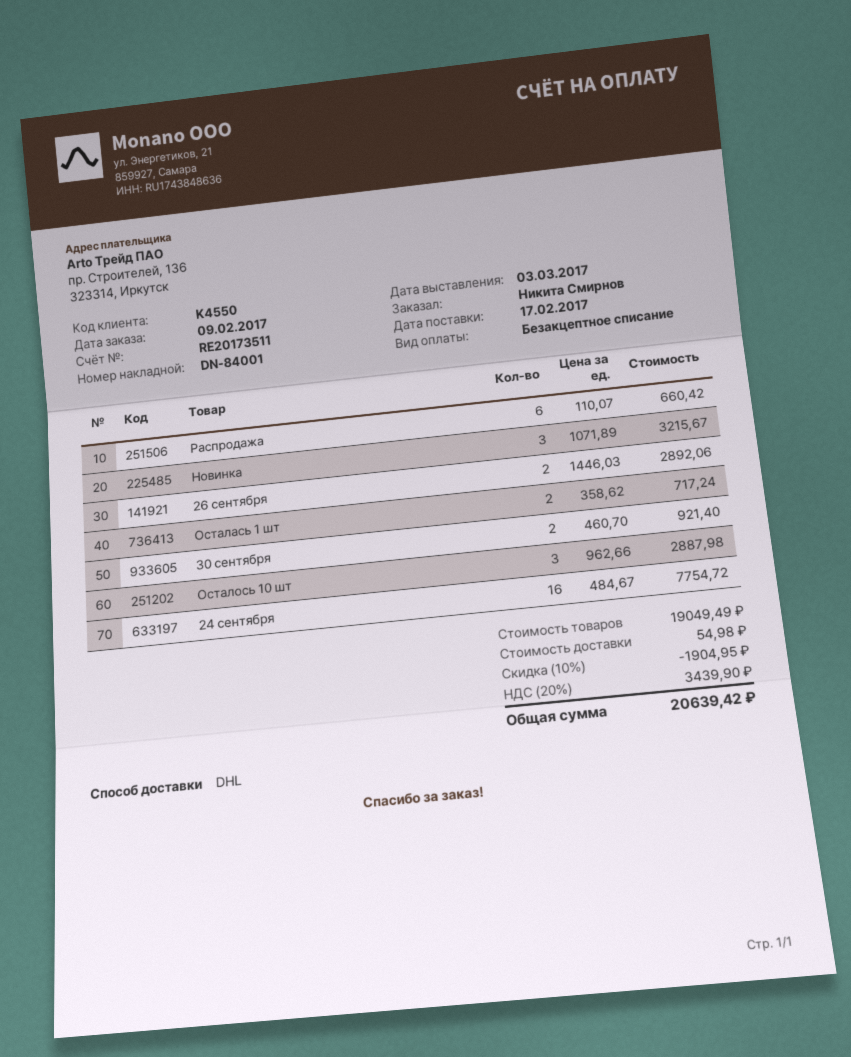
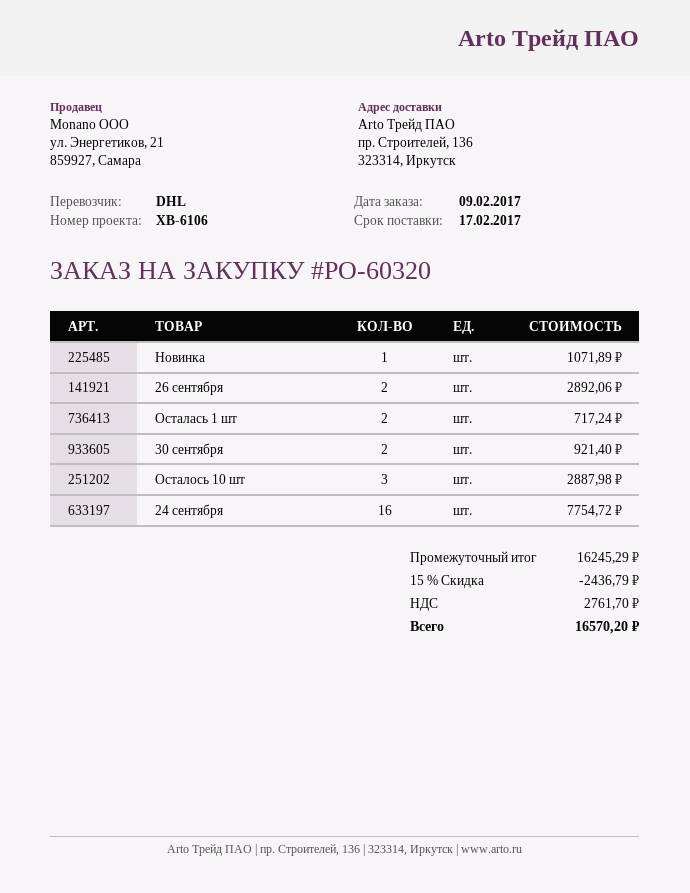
Распродажа: 6 for 660.42 -> none
Новинка: 3 for 3215.67 -> 1 for 1071.89
subtotal: 19049.49 -> 16245.29
discount: 10% = 1904.95 -> 15% = 2436.79
shipping: 54.98 -> none
tax: 3439.90 -> 2761.70
total: 20639.42 -> 16570.20

